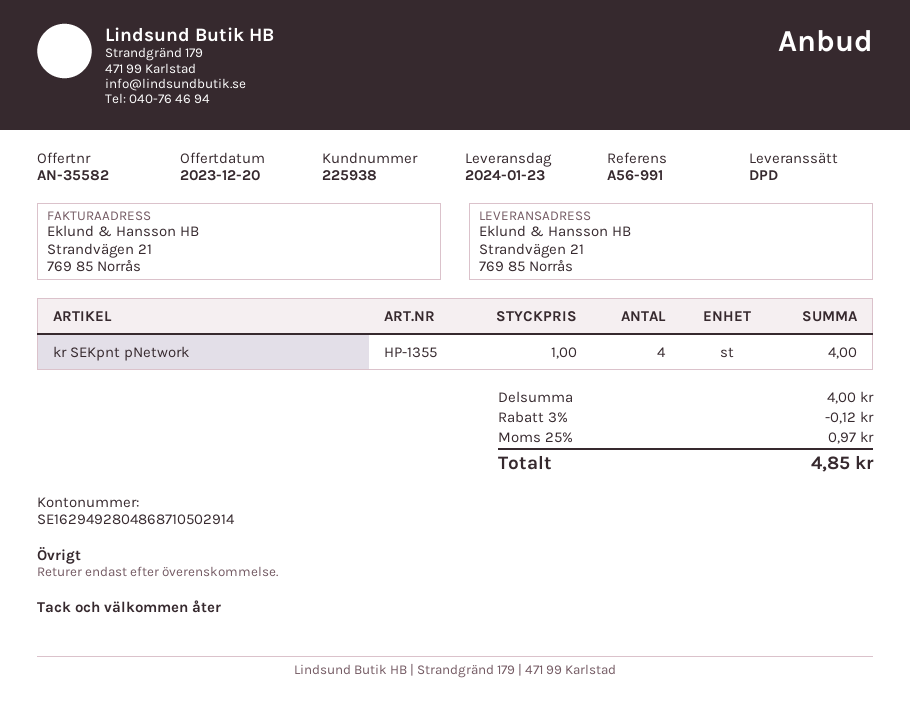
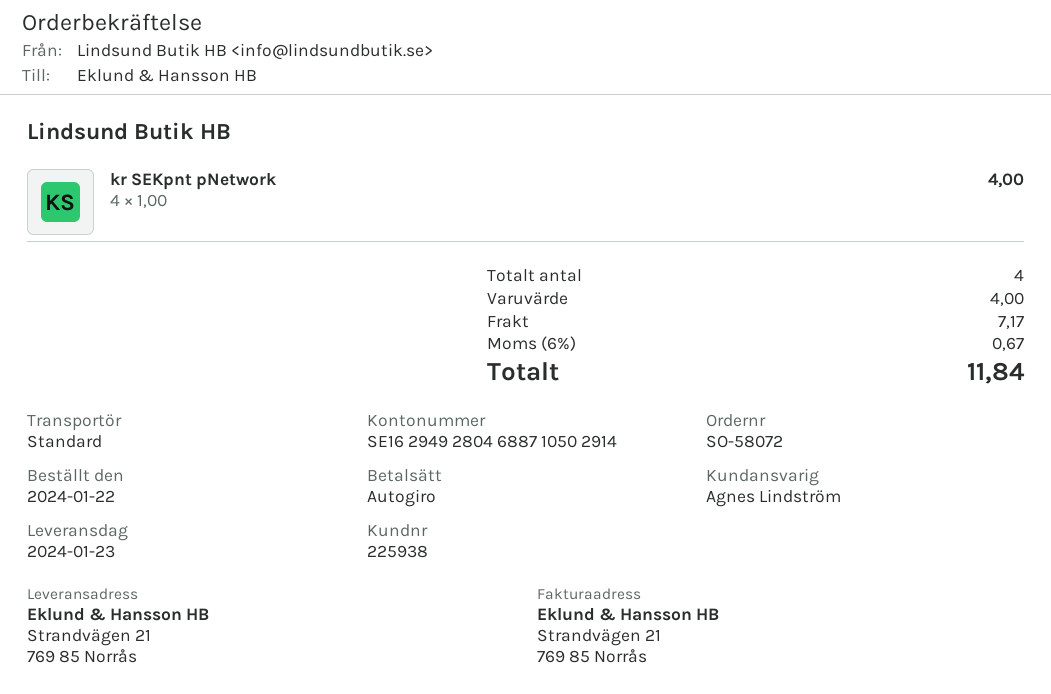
bank account: SE1629492804868710502914 -> SE1629492804688710502914
shipping method: DPD -> standard
discount: 3% = 0.12 -> none
shipping: none -> 7.17
tax: 25% = 0.97 -> 6% = 0.67
total: 4.85 -> 11.84

